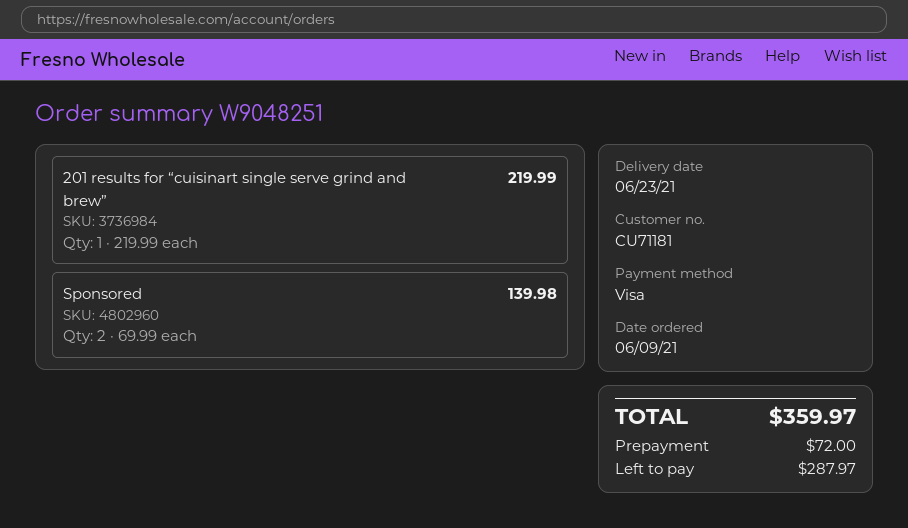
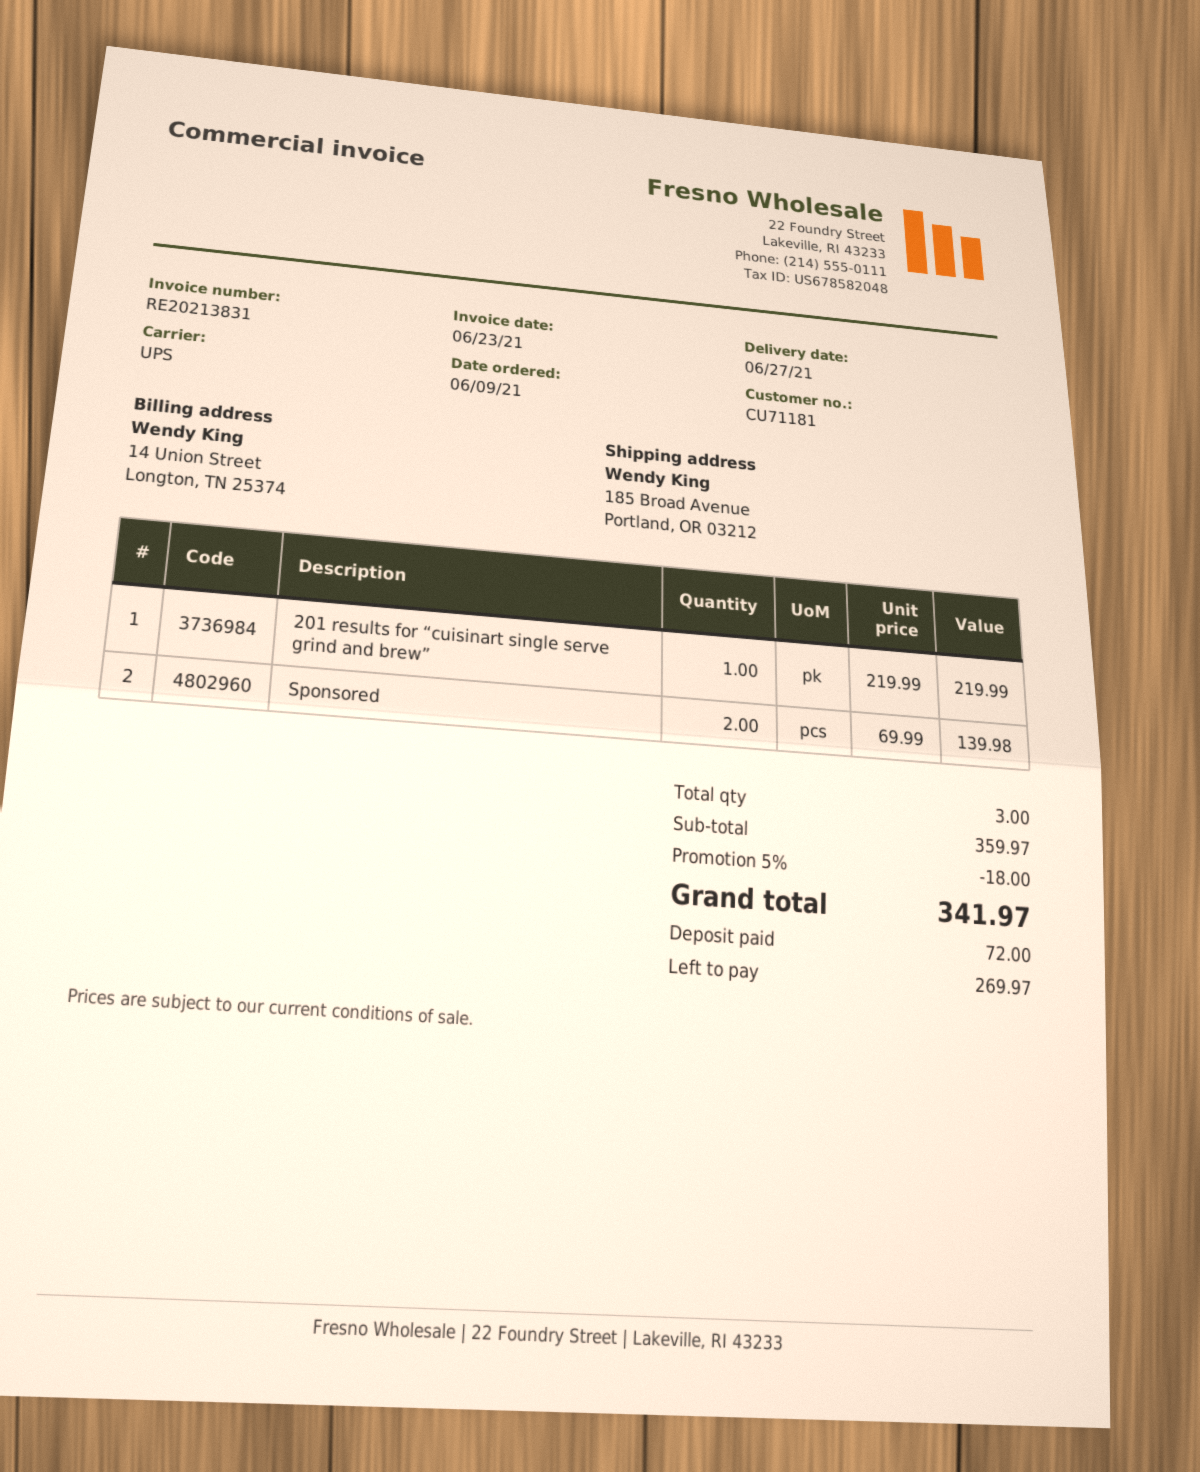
delivery date: 2021-06-23 -> 2021-06-27
discount: none -> 5% = 18.00
total: 359.97 -> 341.97
balance: 287.97 -> 269.97

